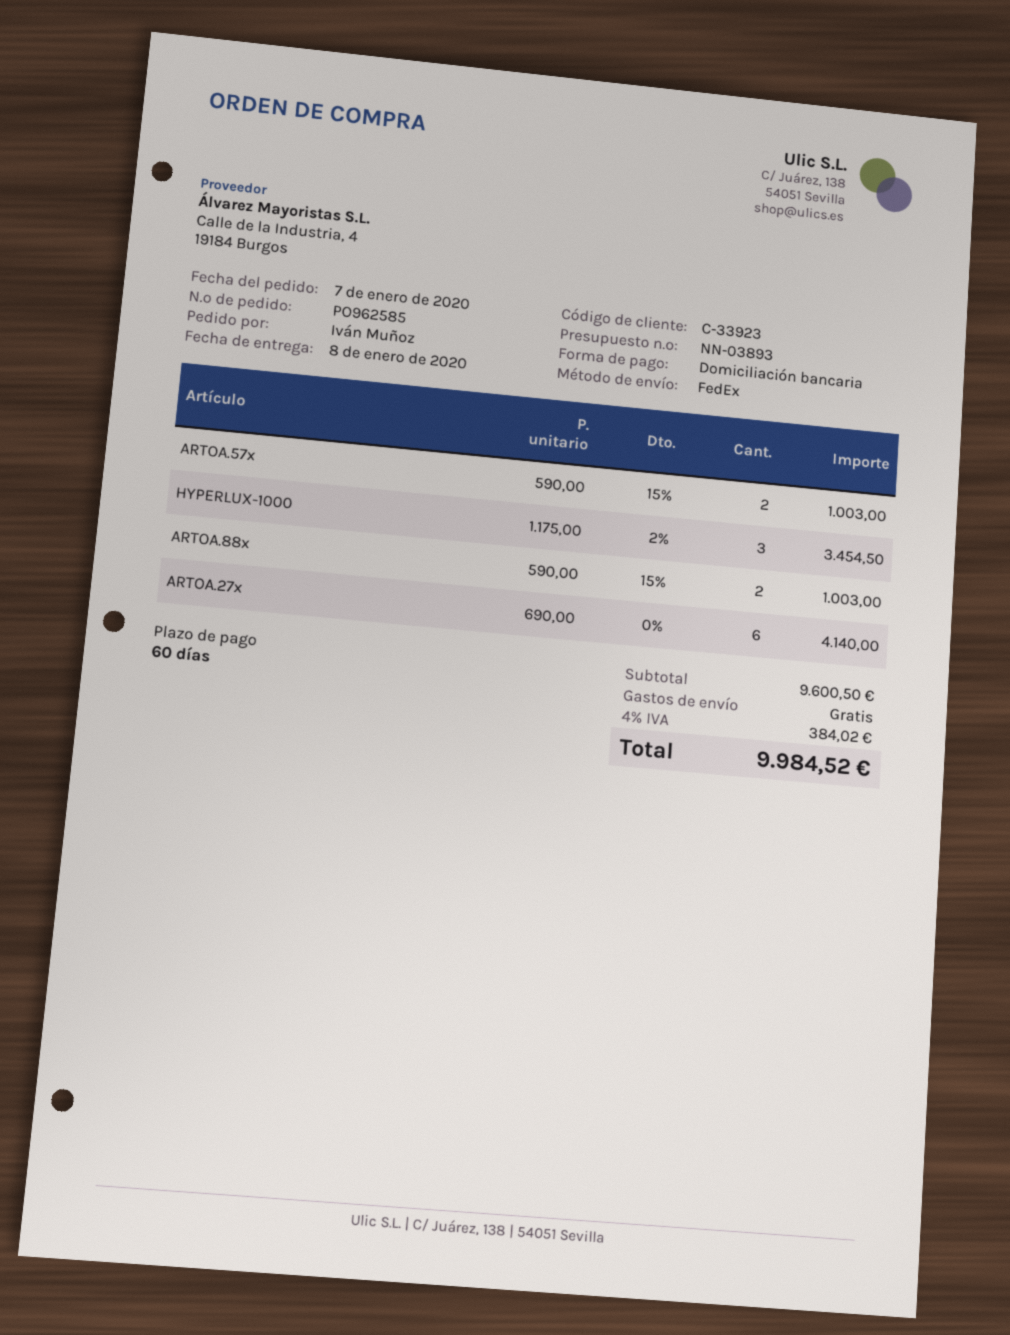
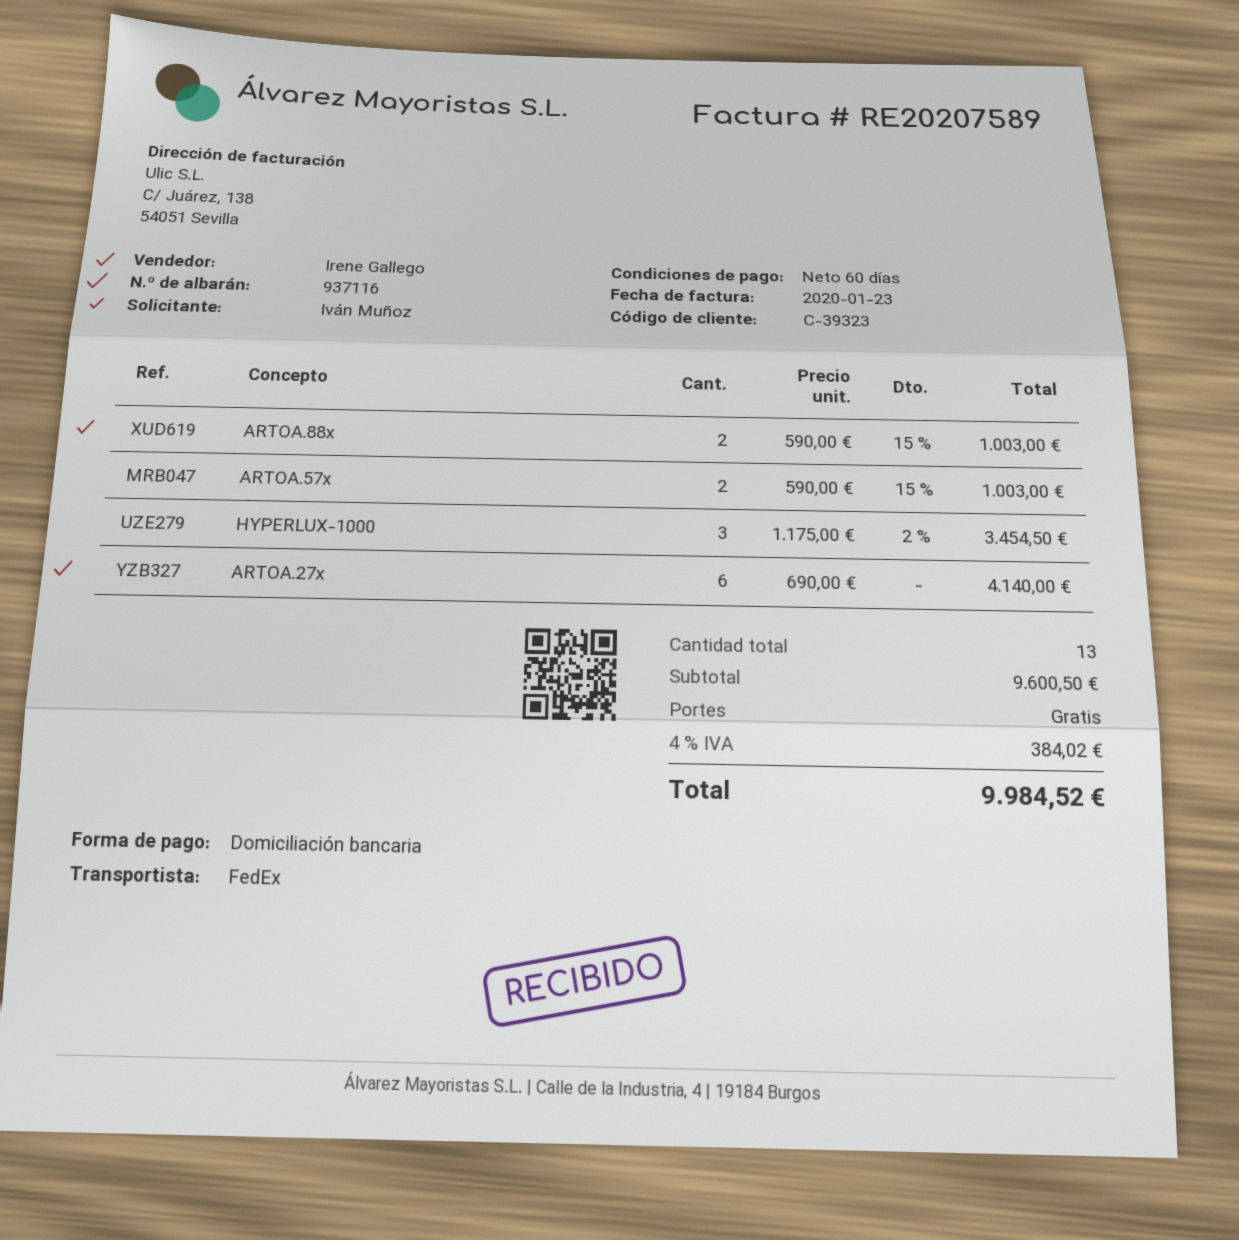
customer number: C-33923 -> C-39323

